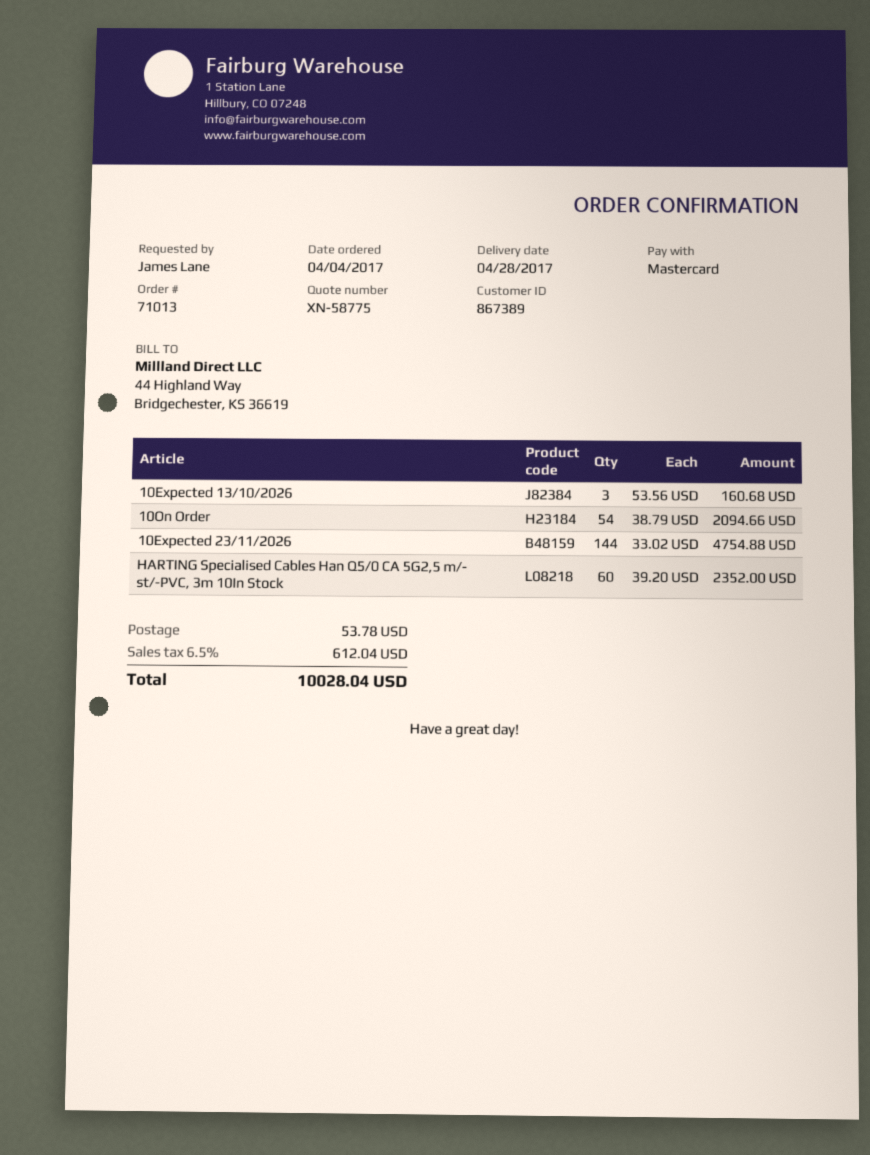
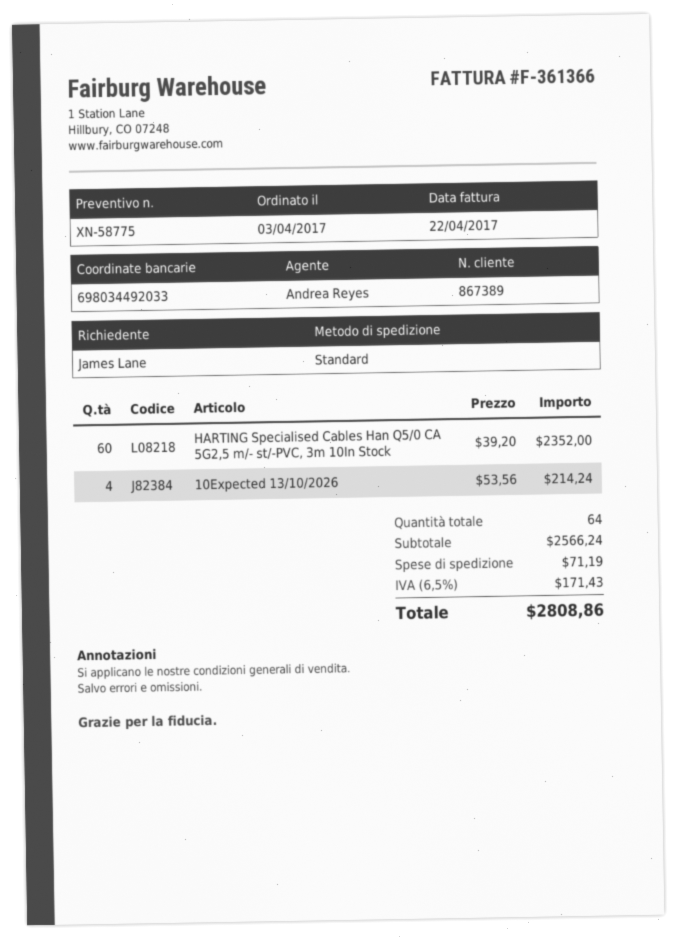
order date: 2017-04-04 -> 2017-04-03
10Expected 13/10/2026: 3 x 53.56 = 160.68 -> 4 x 53.56 = 214.24
10On Order: 54 x 38.79 = 2094.66 -> none
10Expected 23/11/2026: 144 x 33.02 = 4754.88 -> none
shipping: 53.78 -> 71.19
tax: 6.5% = 612.04 -> 6.5% = 171.43
total: 10028.04 -> 2808.86

